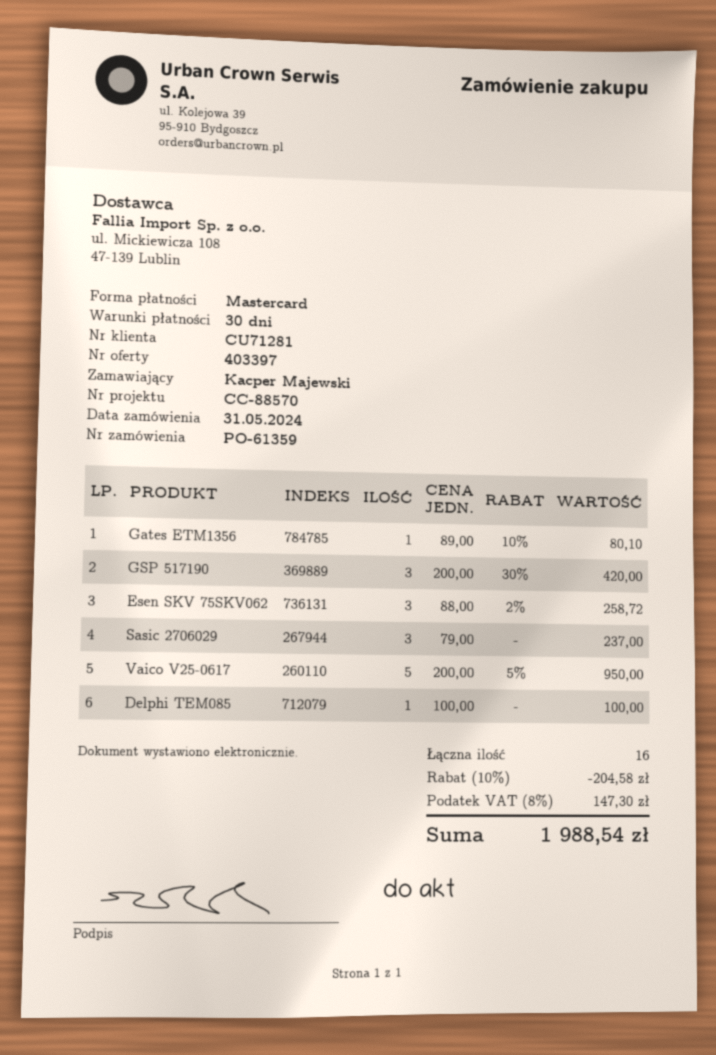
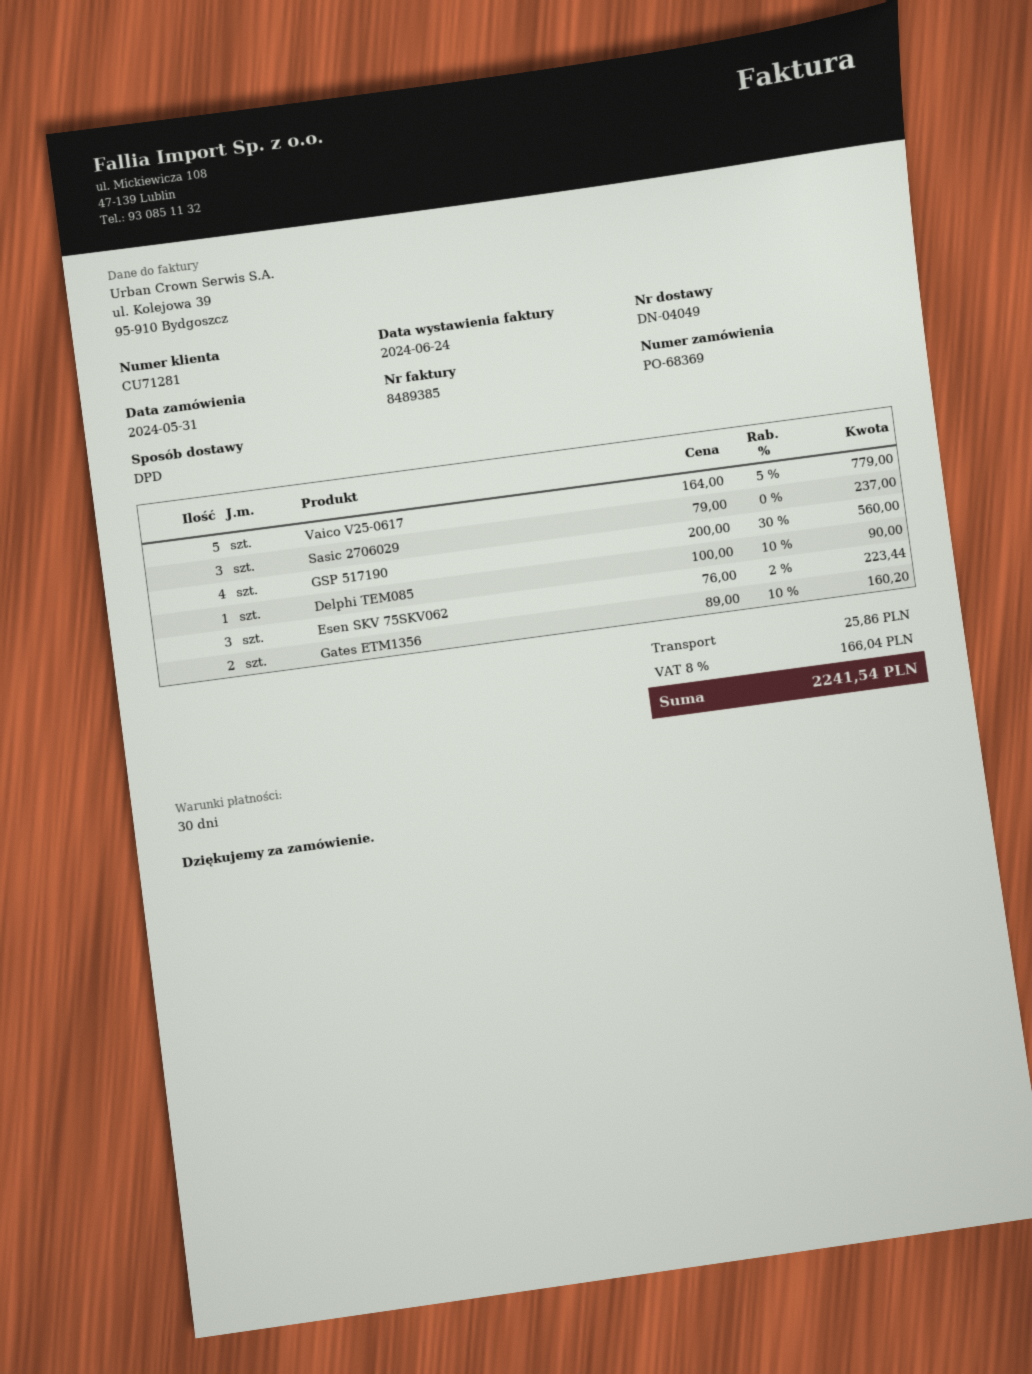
order number: PO-61359 -> PO-68369
Gates ETM1356: 1 x 89.00 - 10% = 80.10 -> 2 x 89.00 - 10% = 160.20
GSP 517190: 3 x 200.00 - 30% = 420.00 -> 4 x 200.00 - 30% = 560.00
Esen SKV 75SKV062: 3 x 88.00 - 2% = 258.72 -> 3 x 76.00 - 2% = 223.44
Vaico V25-0617: 5 x 200.00 - 5% = 950.00 -> 5 x 164.00 - 5% = 779.00
Delphi TEM085: 1 x 100.00 = 100.00 -> 1 x 100.00 - 10% = 90.00
discount: 10% = 204.58 -> none
shipping: none -> 25.86
tax: 8% = 147.30 -> 8% = 166.04
total: 1988.54 -> 2241.54

